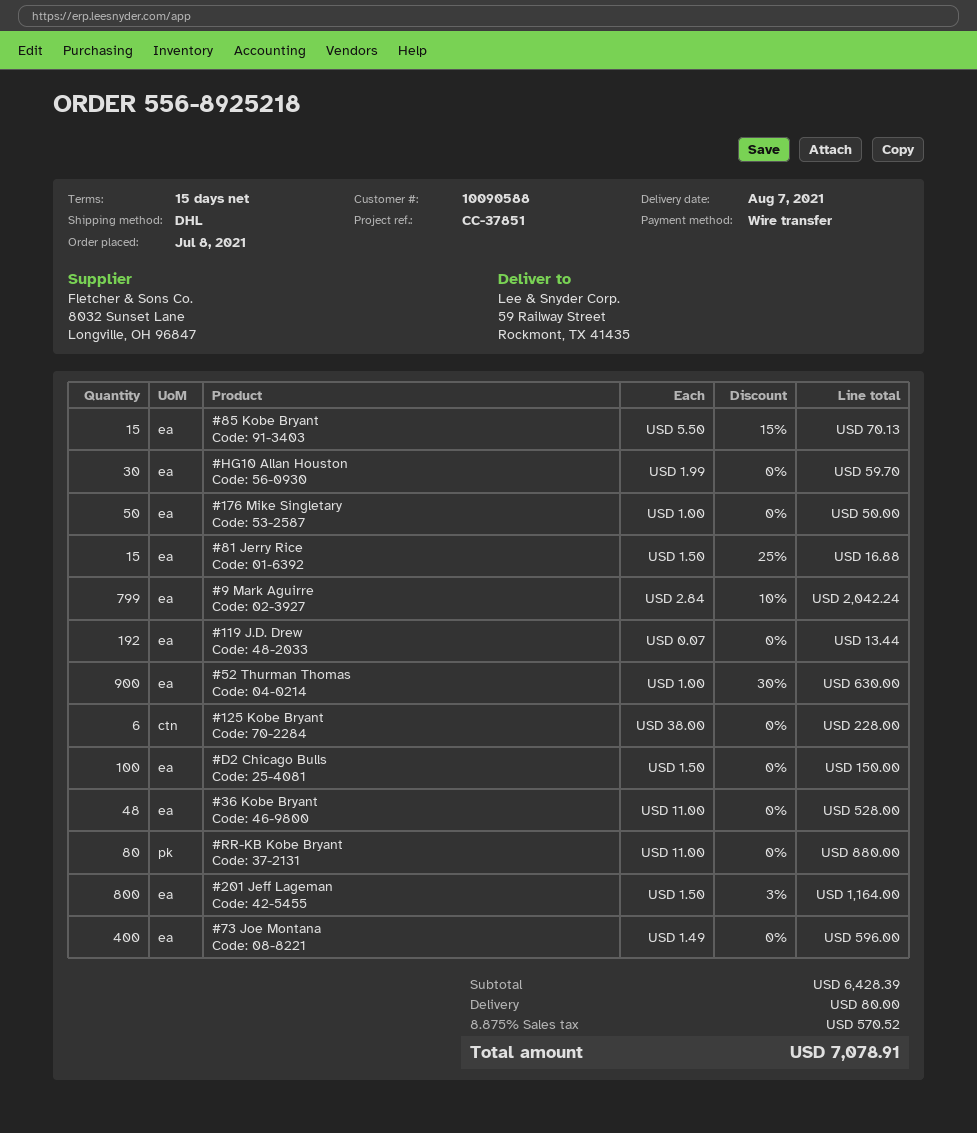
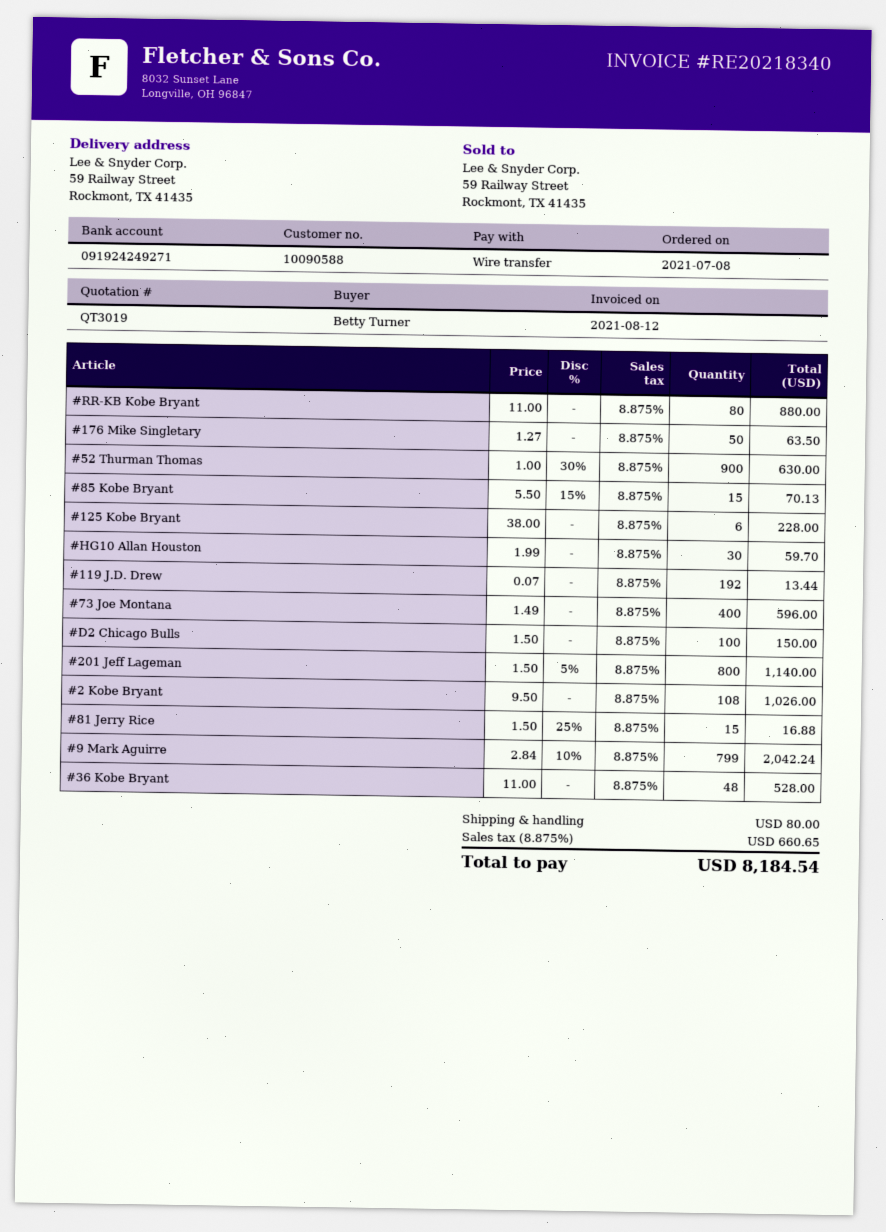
#176 Mike Singletary: 50 x 1.00 = 50.00 -> 50 x 1.27 = 63.50
#201 Jeff Lageman: 800 x 1.50 - 3% = 1164.00 -> 800 x 1.50 - 5% = 1140.00
#2 Kobe Bryant: none -> 108 x 9.50 = 1026.00
tax: 8.875% = 570.52 -> 8.875% = 660.65
total: 7078.91 -> 8184.54

